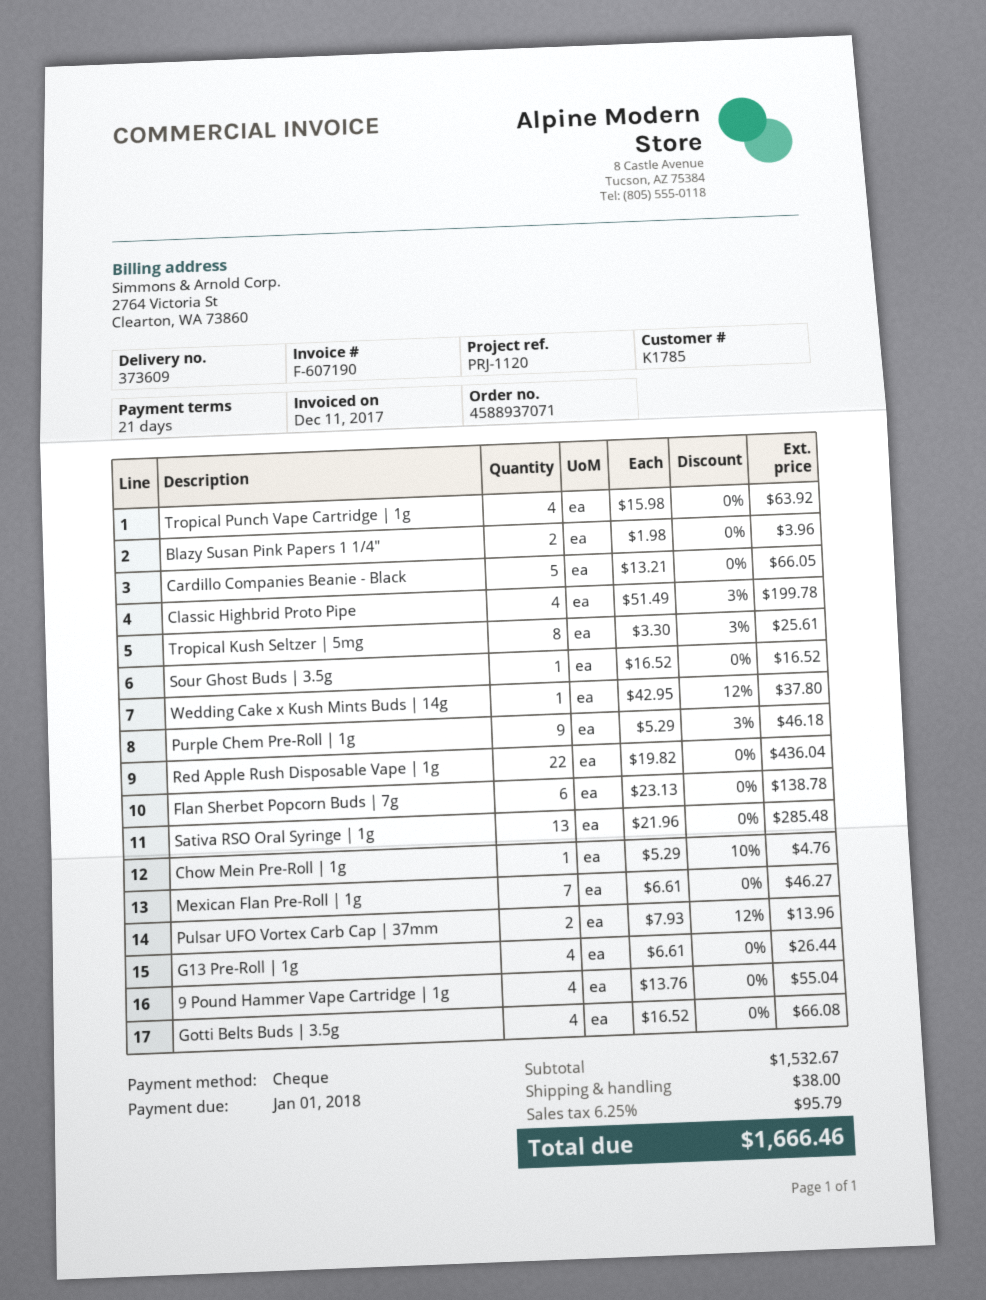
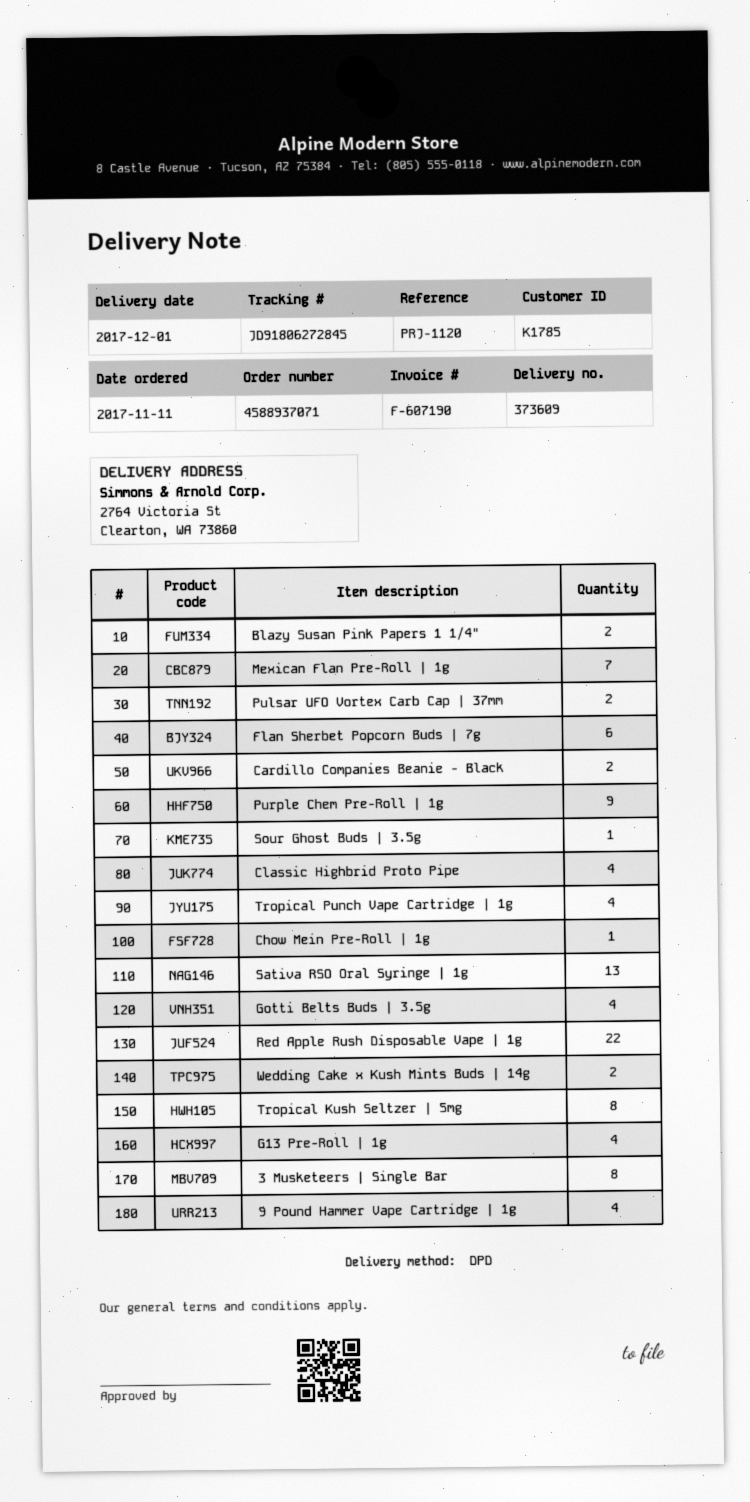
Cardillo Companies Beanie - Black: 5 -> 2
Wedding Cake x Kush Mints Buds | 14g: 1 -> 2
3 Musketeers | Single Bar: none -> 8

